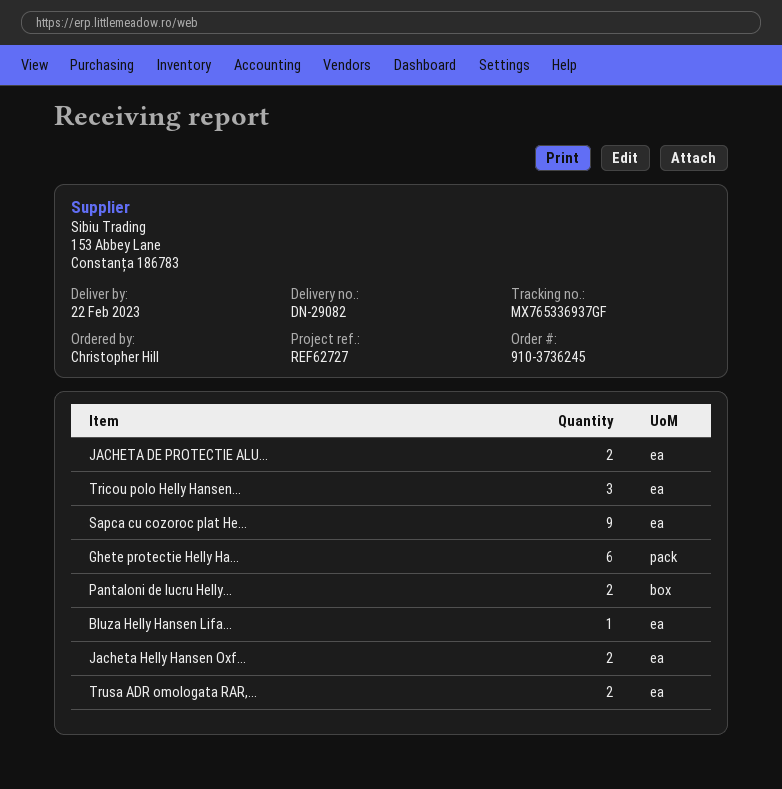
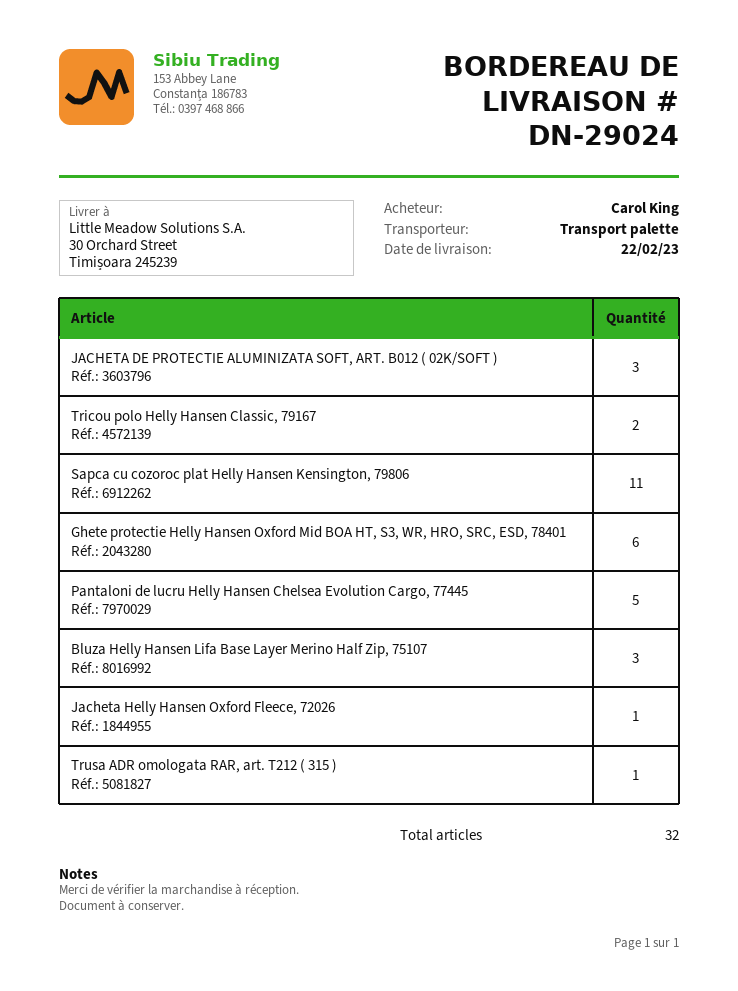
delivery note number: DN-29082 -> DN-29024
ordered by: Christopher Hill -> Carol King
JACHETA DE PROTECTIE ALU...: 2 -> 3
Tricou polo Helly Hansen...: 3 -> 2
Sapca cu cozoroc plat He...: 9 -> 11
Pantaloni de lucru Helly...: 2 -> 5
Bluza Helly Hansen Lifa...: 1 -> 3
Jacheta Helly Hansen Oxf...: 2 -> 1
Trusa ADR omologata RAR,...: 2 -> 1

